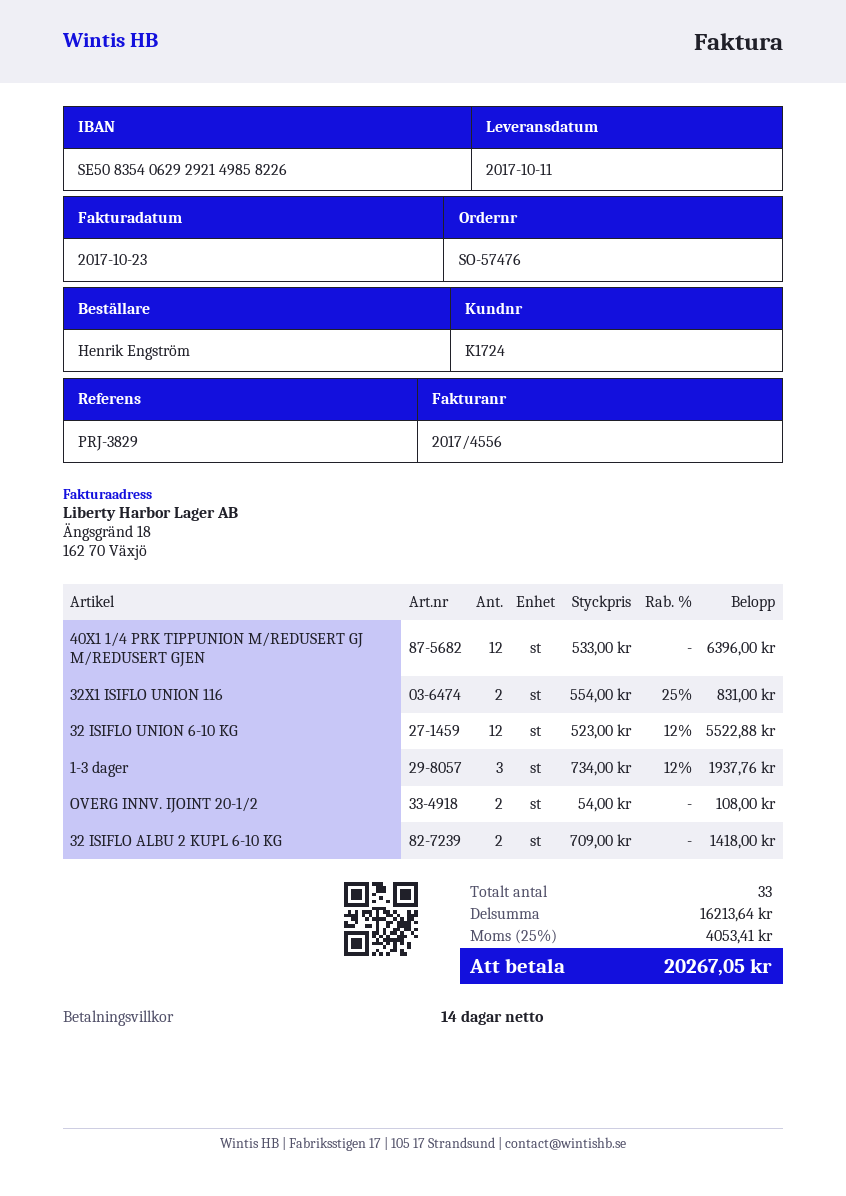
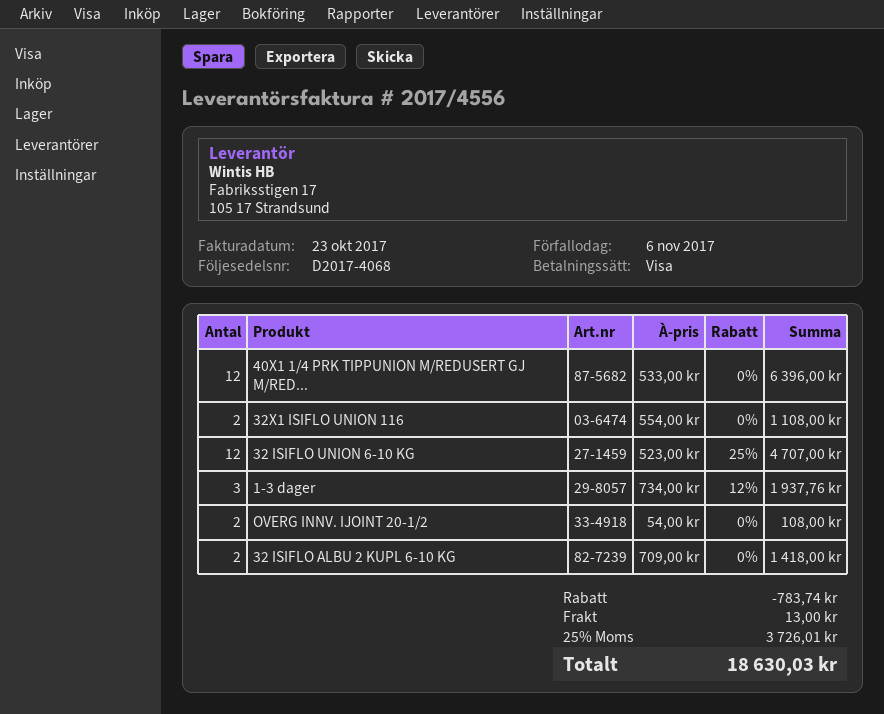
32X1 ISIFLO UNION 116: 2 x 554.00 - 25% = 831.00 -> 2 x 554.00 = 1108.00
32 ISIFLO UNION 6-10 KG: 12 x 523.00 - 12% = 5522.88 -> 12 x 523.00 - 25% = 4707.00
discount: none -> 783.74
shipping: none -> 13.00
tax: 25% = 4053.41 -> 25% = 3726.01
total: 20267.05 -> 18630.03

